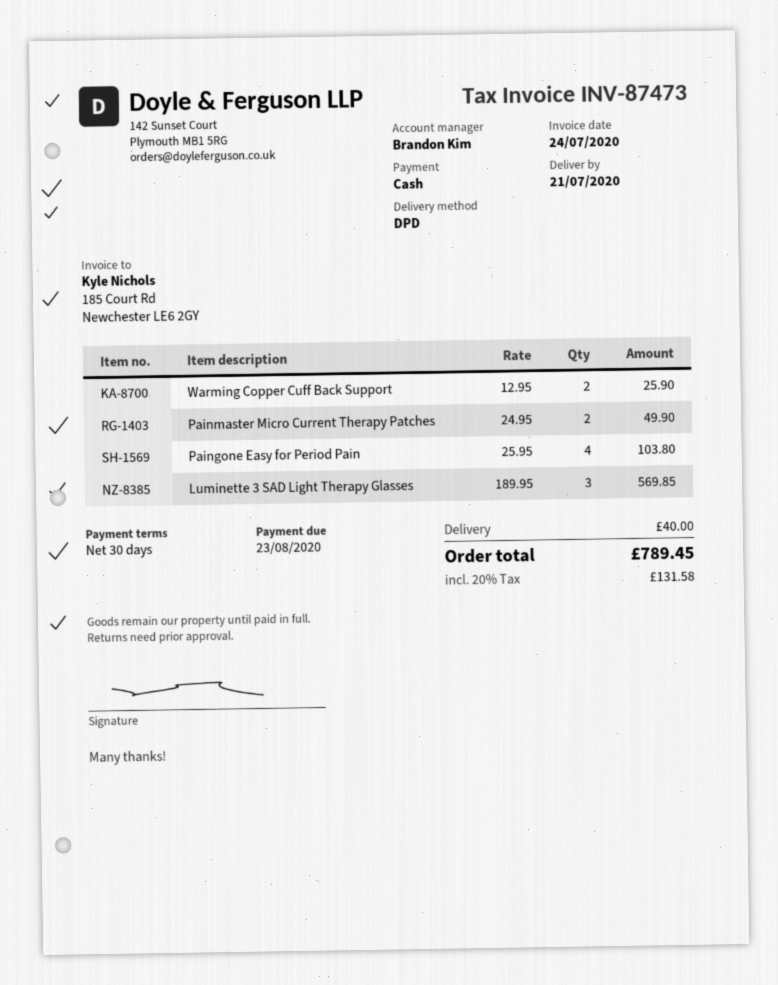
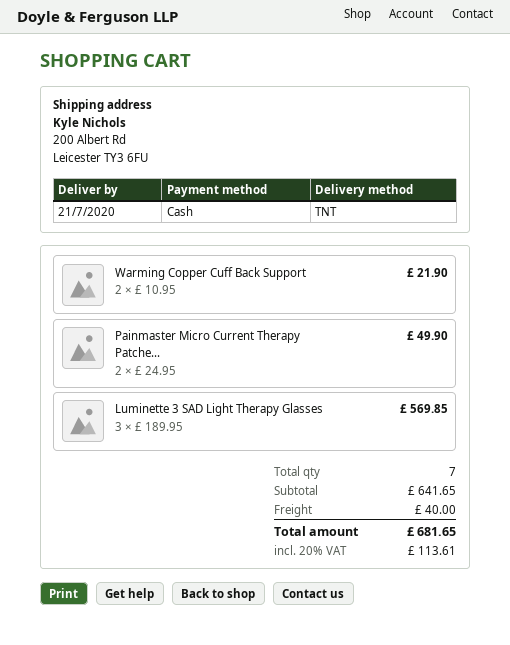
shipping method: DPD -> TNT
Warming Copper Cuff Back Support: 2 x 12.95 = 25.90 -> 2 x 10.95 = 21.90
Paingone Easy for Period Pain: 4 x 25.95 = 103.80 -> none
tax: 20% = 131.58 -> 20% = 113.61
total: 789.45 -> 681.65

